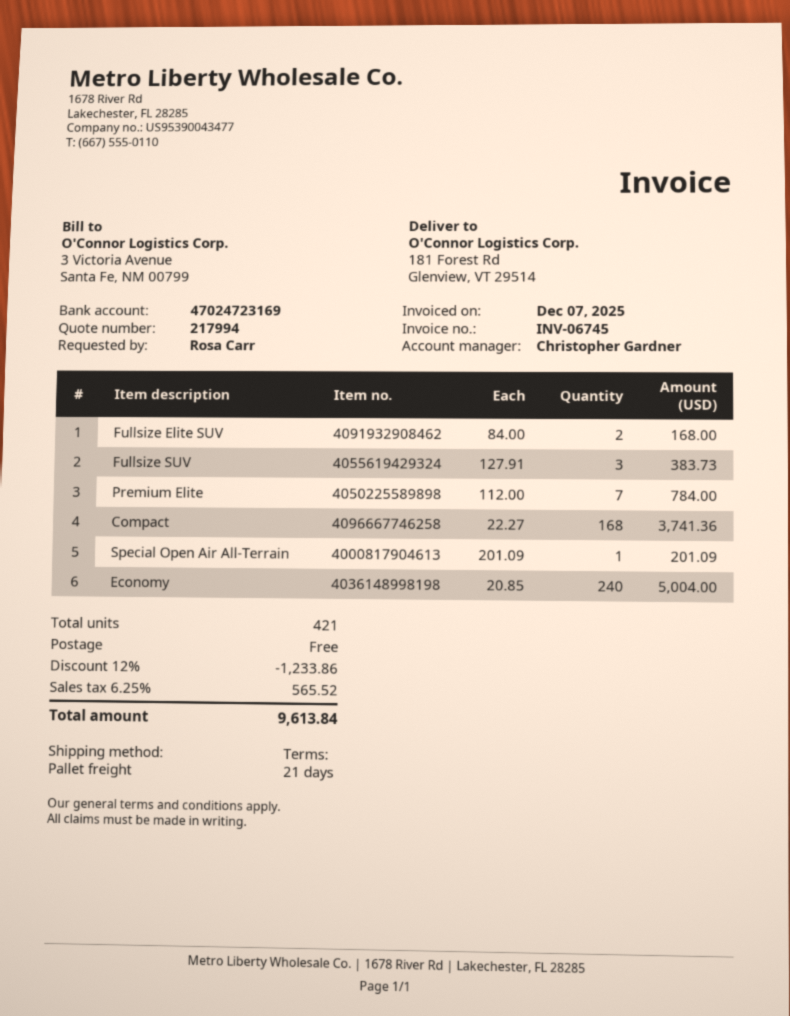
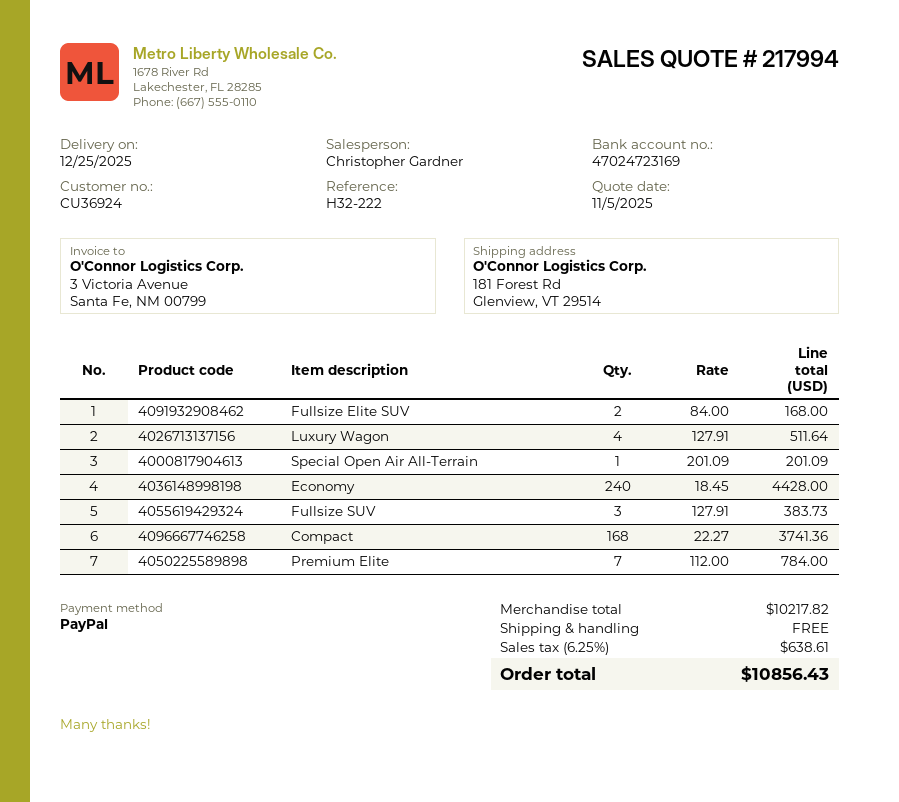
Economy: 240 x 20.85 = 5004.00 -> 240 x 18.45 = 4428.00
Luxury Wagon: none -> 4 x 127.91 = 511.64
discount: 12% = 1233.86 -> none
tax: 6.25% = 565.52 -> 6.25% = 638.61
total: 9613.84 -> 10856.43

